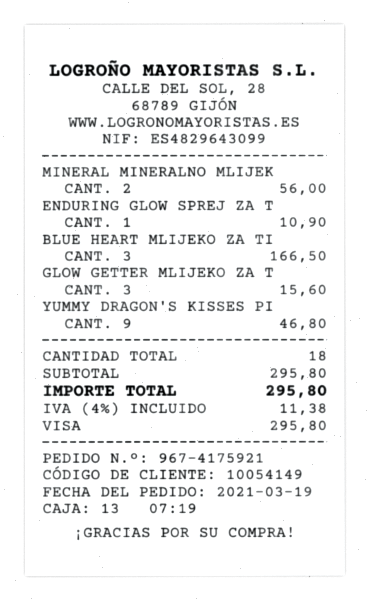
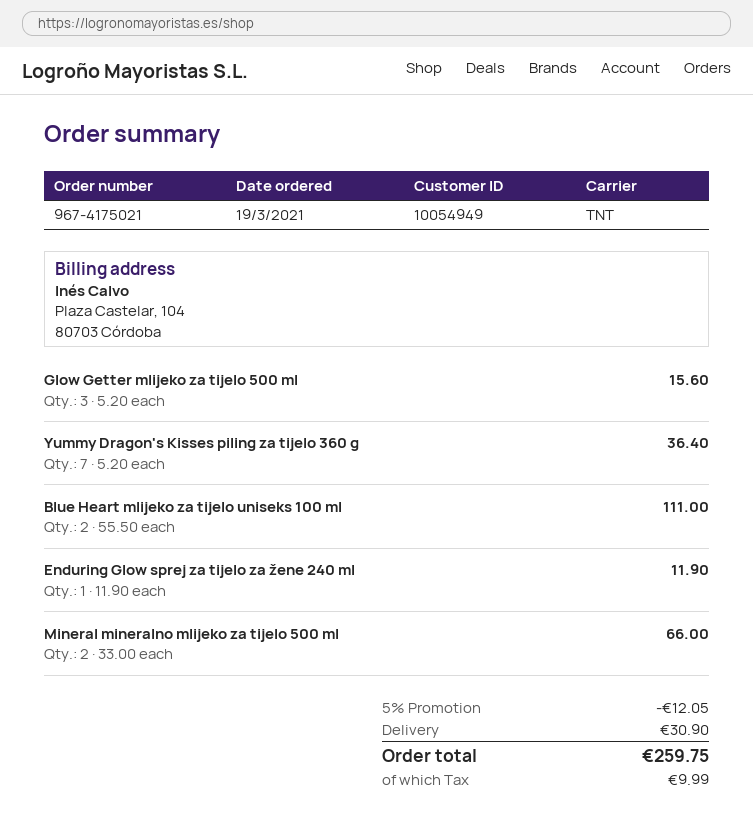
order number: 967-4175921 -> 967-4175021
customer number: 10054149 -> 10054949
MINERAL MINERALNO MLIJEK: 2 for 56.00 -> 2 for 66.00
ENDURING GLOW SPREJ ZA T: 1 for 10.90 -> 1 for 11.90
BLUE HEART MLIJEKO ZA TI: 3 for 166.50 -> 2 for 111.00
YUMMY DRAGON'S KISSES PI: 9 for 46.80 -> 7 for 36.40
discount: none -> 5% = 12.05
shipping: none -> 30.90
tax: 11.38 -> 9.99
total: 295.80 -> 259.75

